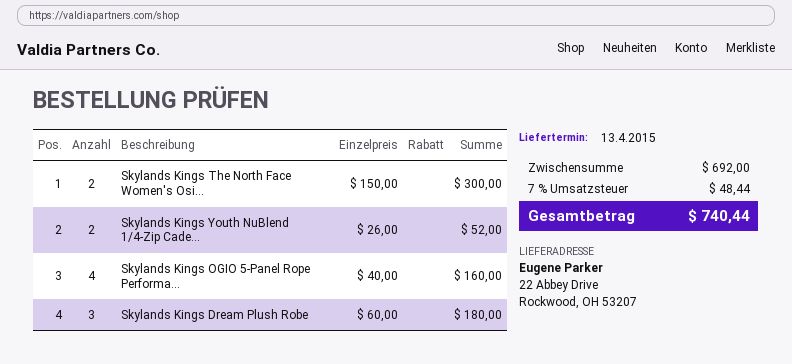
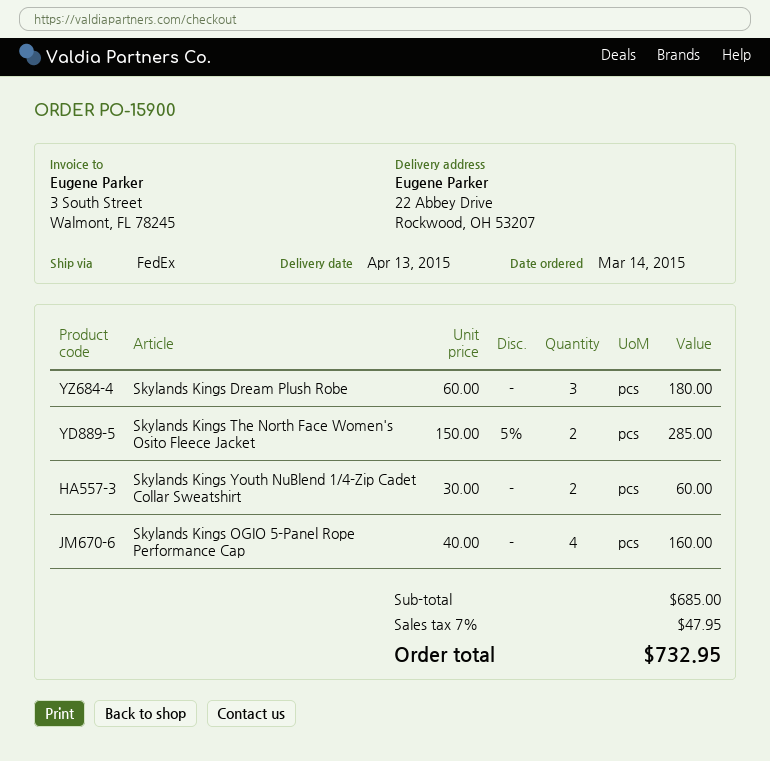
Skylands Kings The North Face Women's Osi...: 2 x 150.00 = 300.00 -> 2 x 150.00 - 5% = 285.00
Skylands Kings Youth NuBlend 1/4-Zip Cade...: 2 x 26.00 = 52.00 -> 2 x 30.00 = 60.00
subtotal: 692.00 -> 685.00
tax: 7% = 48.44 -> 7% = 47.95
total: 740.44 -> 732.95

